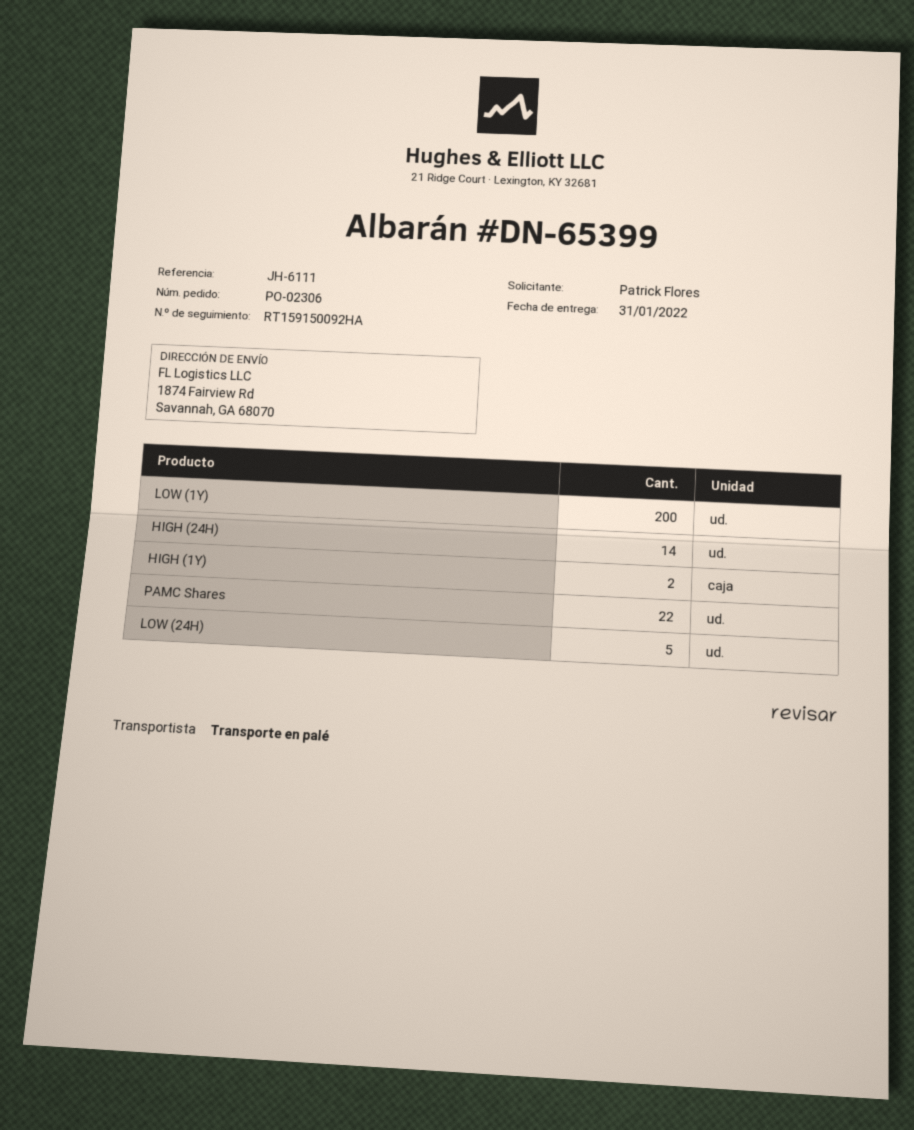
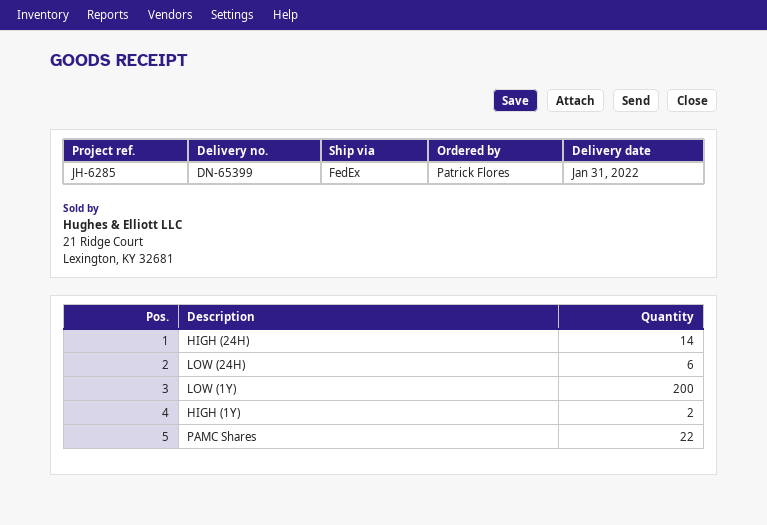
reference: JH-6111 -> JH-6285
shipping method: pallet freight -> FedEx
LOW (24H): 5 -> 6

